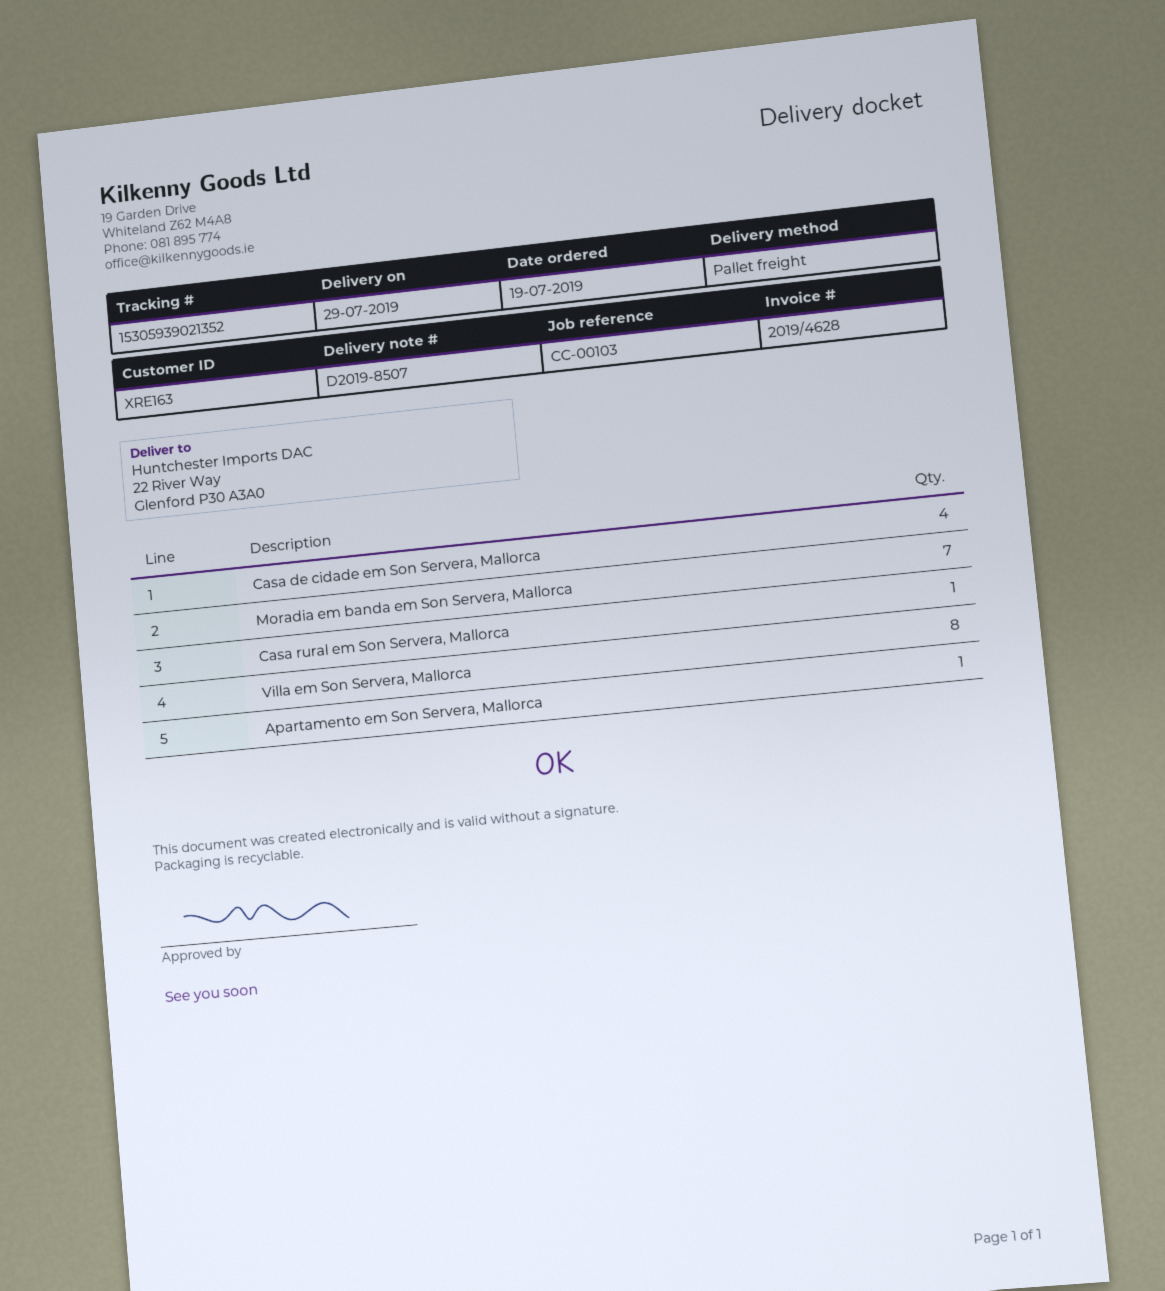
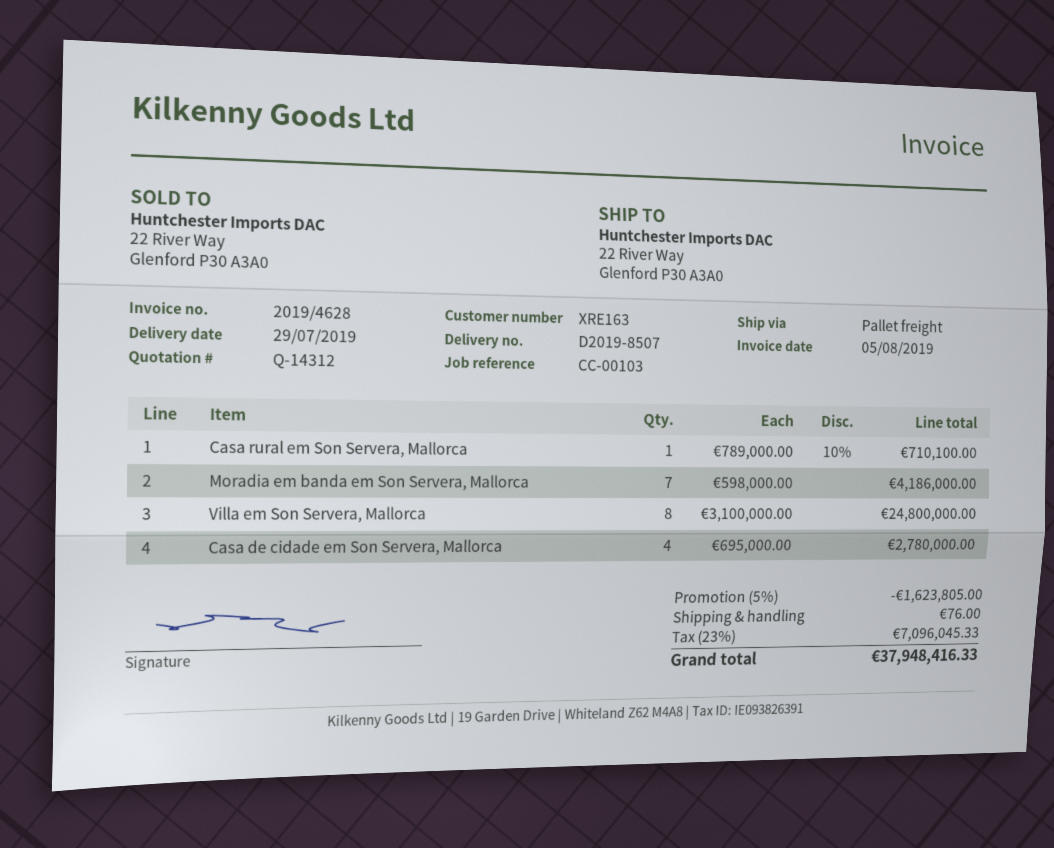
Apartamento em Son Servera, Mallorca: 1 -> none

